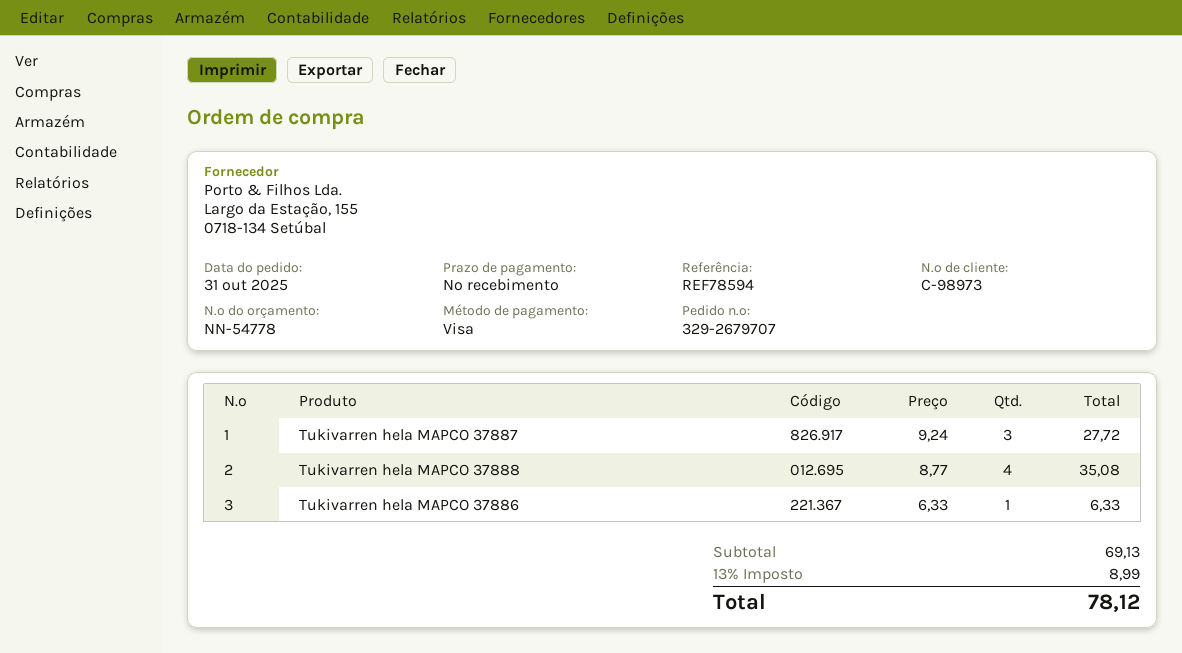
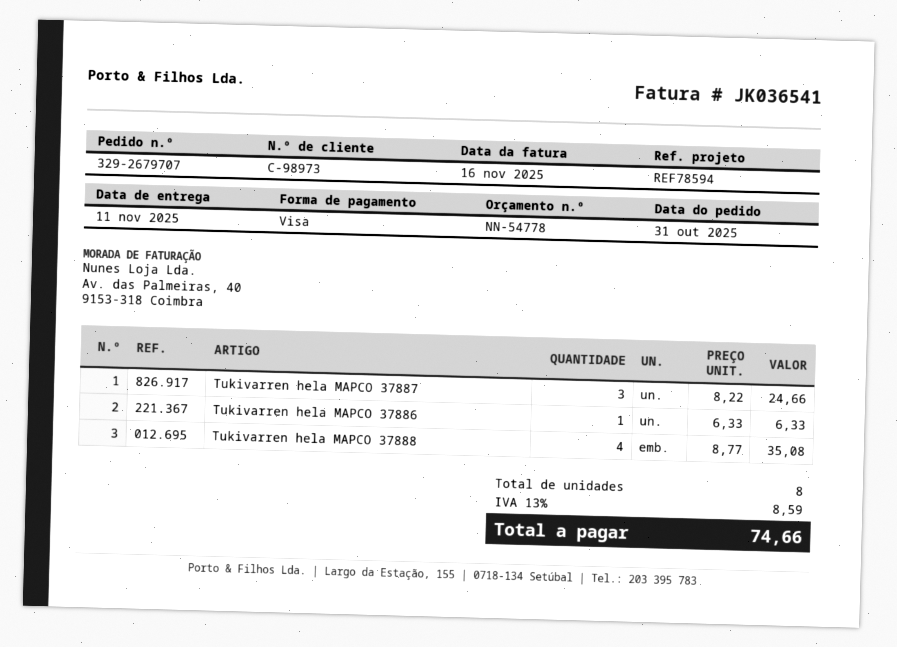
Tukivarren hela MAPCO 37887: 3 x 9.24 = 27.72 -> 3 x 8.22 = 24.66
tax: 13% = 8.99 -> 13% = 8.59
total: 78.12 -> 74.66

